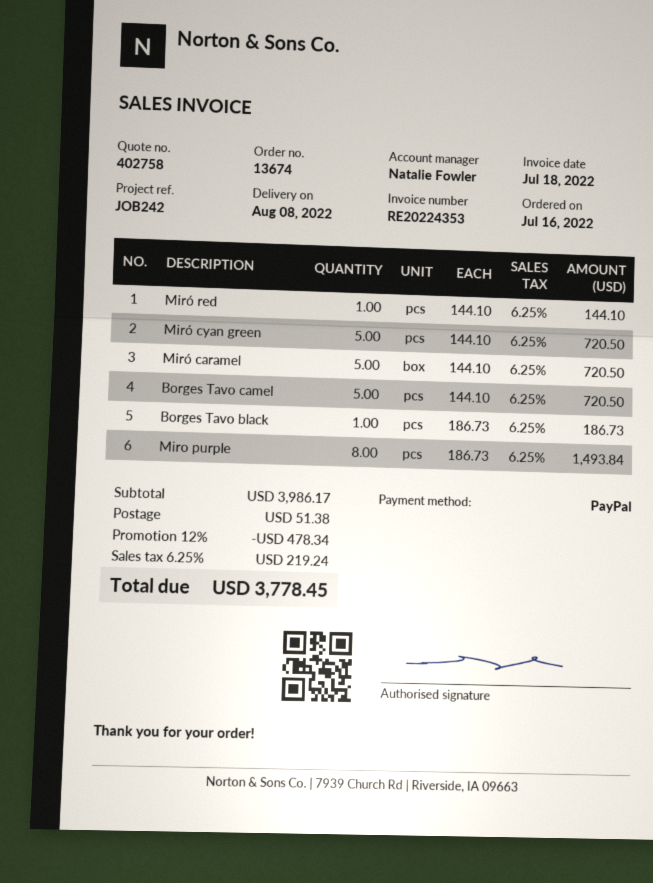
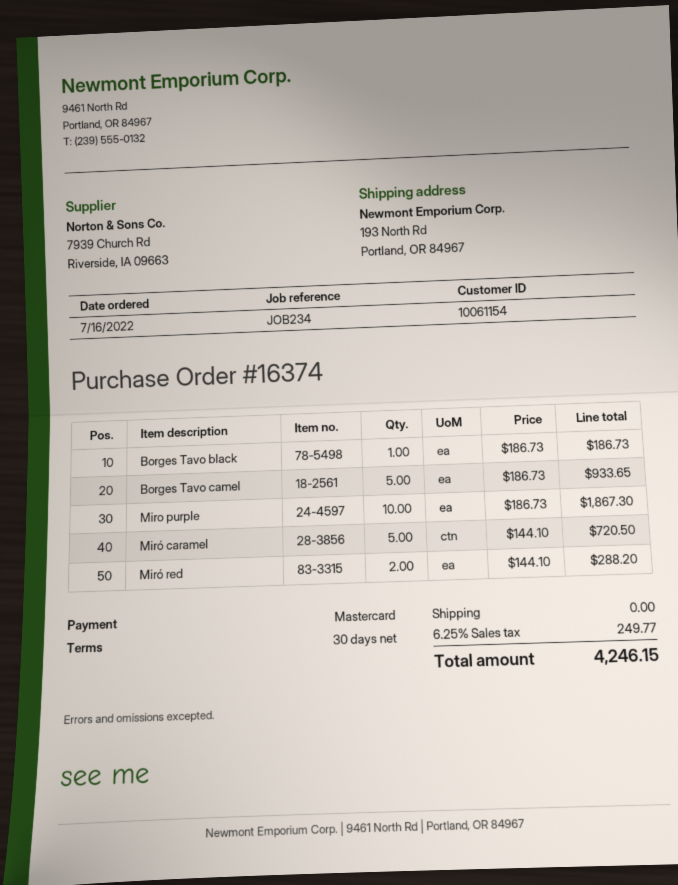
order number: 13674 -> 16374
reference: JOB242 -> JOB234
payment method: PayPal -> Mastercard
Miró red: 1 x 144.10 = 144.10 -> 2 x 144.10 = 288.20
Miró cyan green: 5 x 144.10 = 720.50 -> none
Borges Tavo camel: 5 x 144.10 = 720.50 -> 5 x 186.73 = 933.65
Miro purple: 8 x 186.73 = 1493.84 -> 10 x 186.73 = 1867.30
discount: 12% = 478.34 -> none
shipping: 51.38 -> 0.00
tax: 6.25% = 219.24 -> 6.25% = 249.77
total: 3778.45 -> 4246.15

